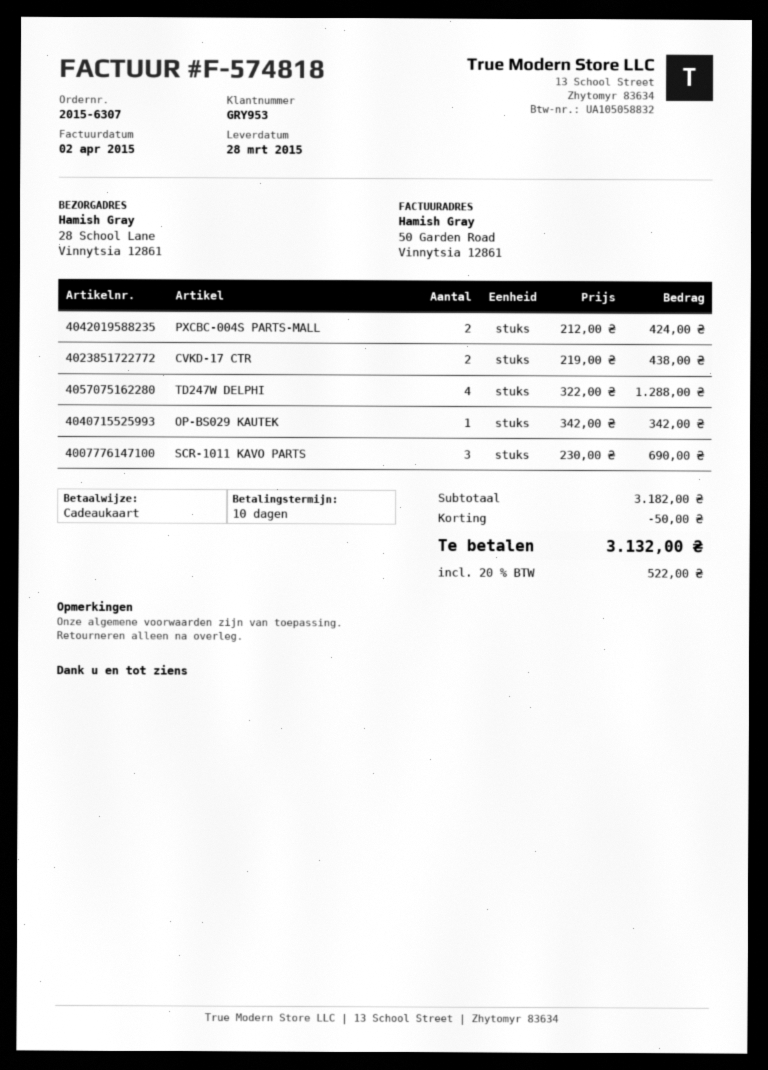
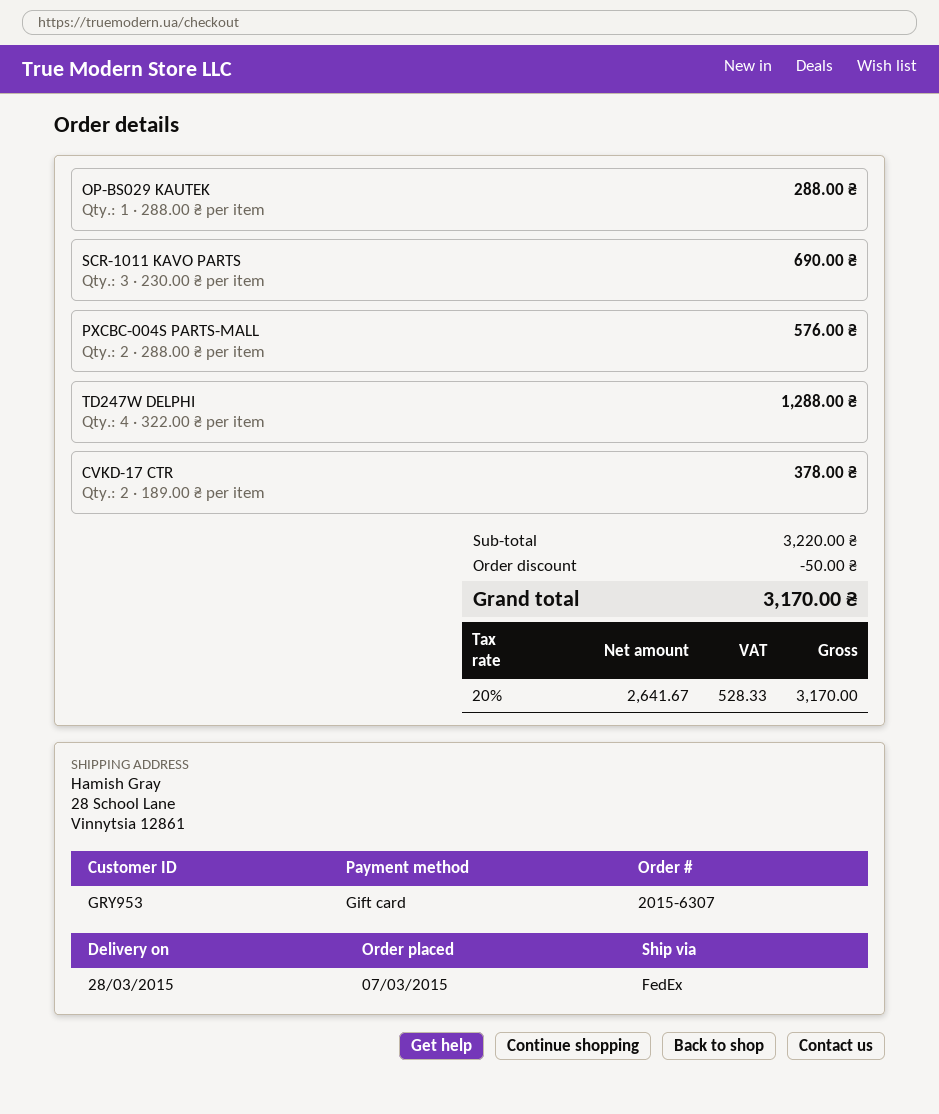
PXCBC-004S PARTS-MALL: 2 x 212.00 = 424.00 -> 2 x 288.00 = 576.00
CVKD-17 CTR: 2 x 219.00 = 438.00 -> 2 x 189.00 = 378.00
OP-BS029 KAUTEK: 1 x 342.00 = 342.00 -> 1 x 288.00 = 288.00
subtotal: 3182.00 -> 3220.00
tax: 20% = 522.00 -> 20% = 528.33
total: 3132.00 -> 3170.00

